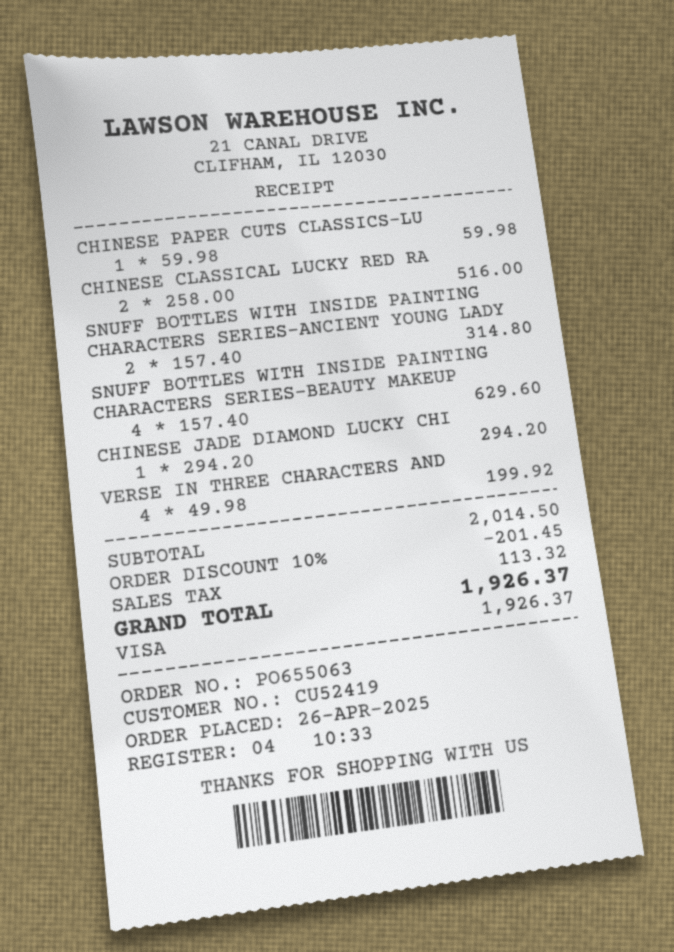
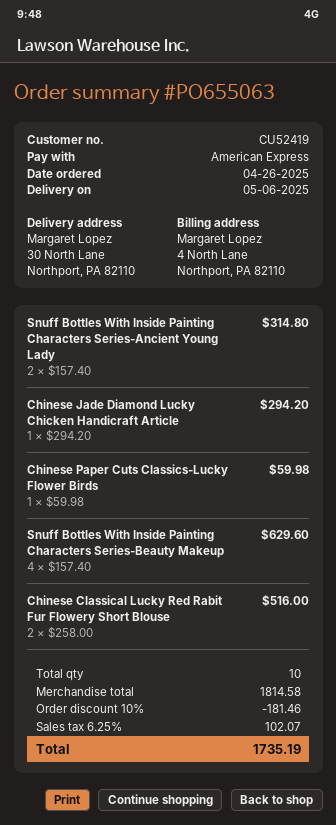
payment method: Visa -> American Express
VERSE IN THREE CHARACTERS AND: 4 x 49.98 = 199.92 -> none
subtotal: 2014.50 -> 1814.58
discount: 10% = 201.45 -> 10% = 181.46
tax: 113.32 -> 102.07
total: 1926.37 -> 1735.19

